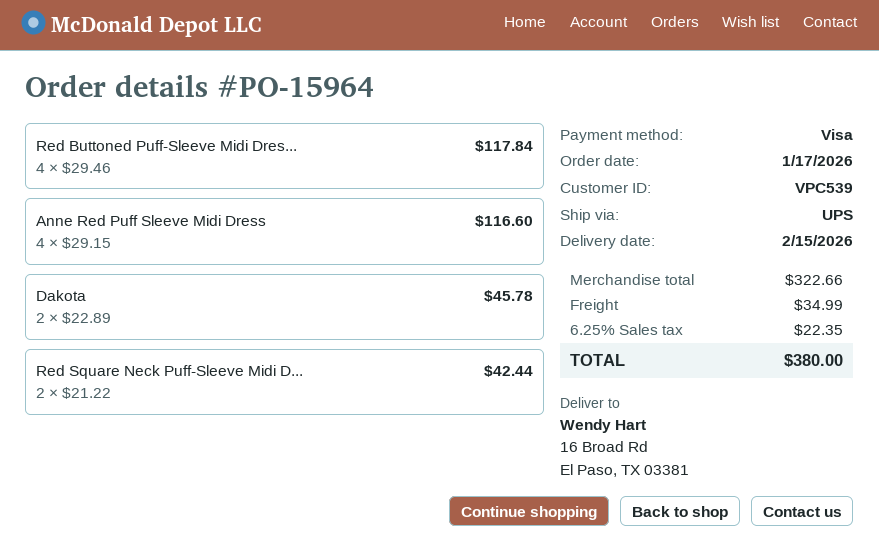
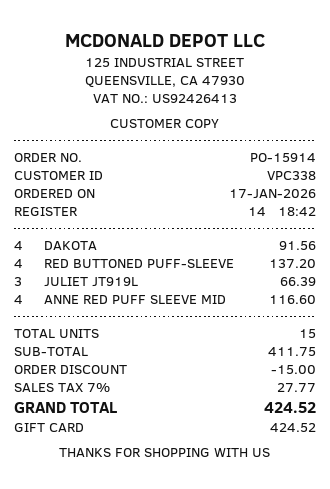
order number: PO-15964 -> PO-15914
customer number: VPC539 -> VPC338
payment method: Visa -> gift card
Red Buttoned Puff-Sleeve Midi Dres...: 4 for 117.84 -> 4 for 137.20
Dakota: 2 for 45.78 -> 4 for 91.56
Red Square Neck Puff-Sleeve Midi D...: 2 for 42.44 -> none
JULIET JT919L: none -> 3 for 66.39
subtotal: 322.66 -> 411.75
discount: none -> 15.00
shipping: 34.99 -> none
tax: 6.25% = 22.35 -> 7% = 27.77
total: 380.00 -> 424.52

